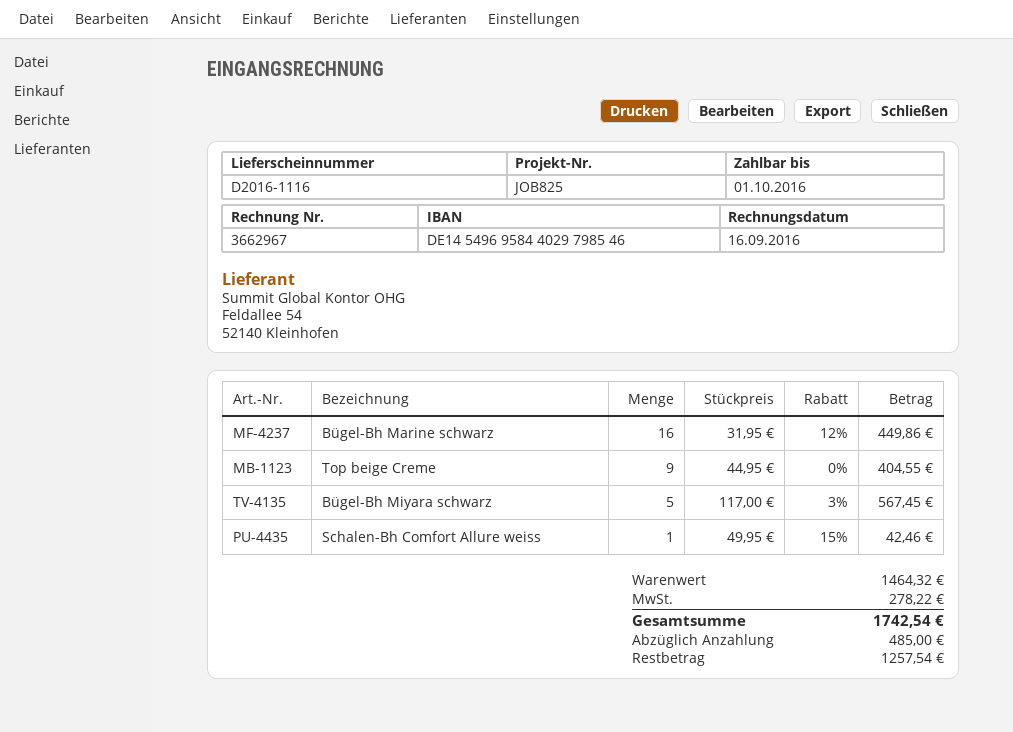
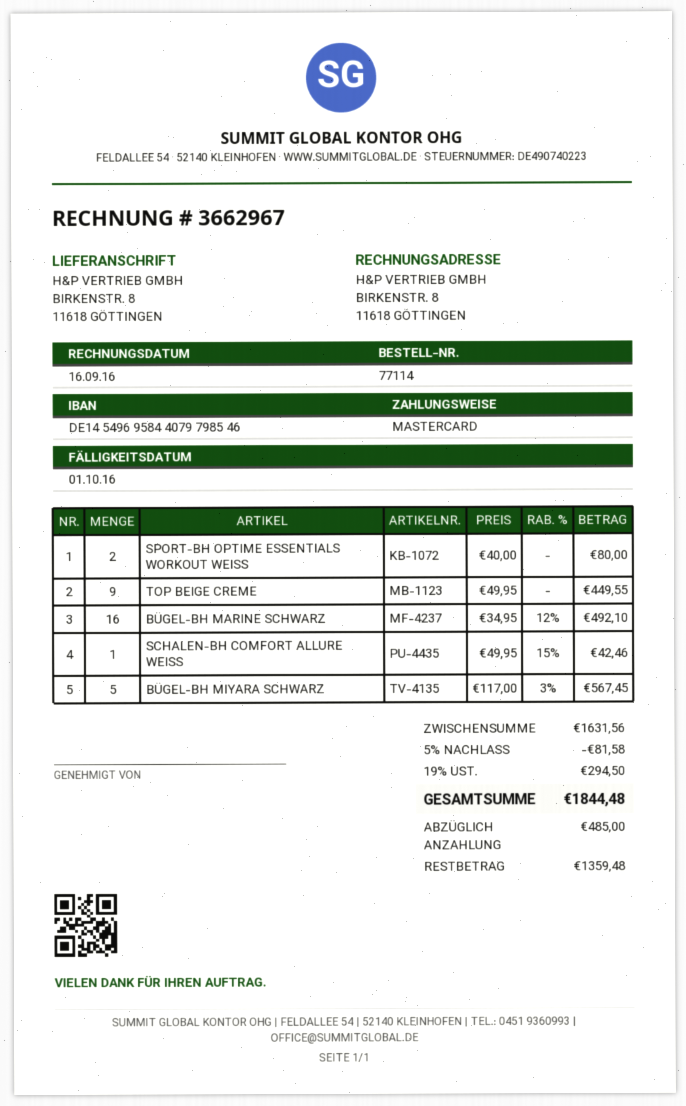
bank account: DE14549695844029798546 -> DE14549695844079798546
Bügel-Bh Marine schwarz: 16 x 31.95 - 12% = 449.86 -> 16 x 34.95 - 12% = 492.10
Top beige Creme: 9 x 44.95 = 404.55 -> 9 x 49.95 = 449.55
SPORT-BH OPTIME ESSENTIALS WORKOUT WEISS: none -> 2 x 40.00 = 80.00
subtotal: 1464.32 -> 1631.56
discount: none -> 5% = 81.58
tax: 278.22 -> 294.50
total: 1742.54 -> 1844.48
balance: 1257.54 -> 1359.48

